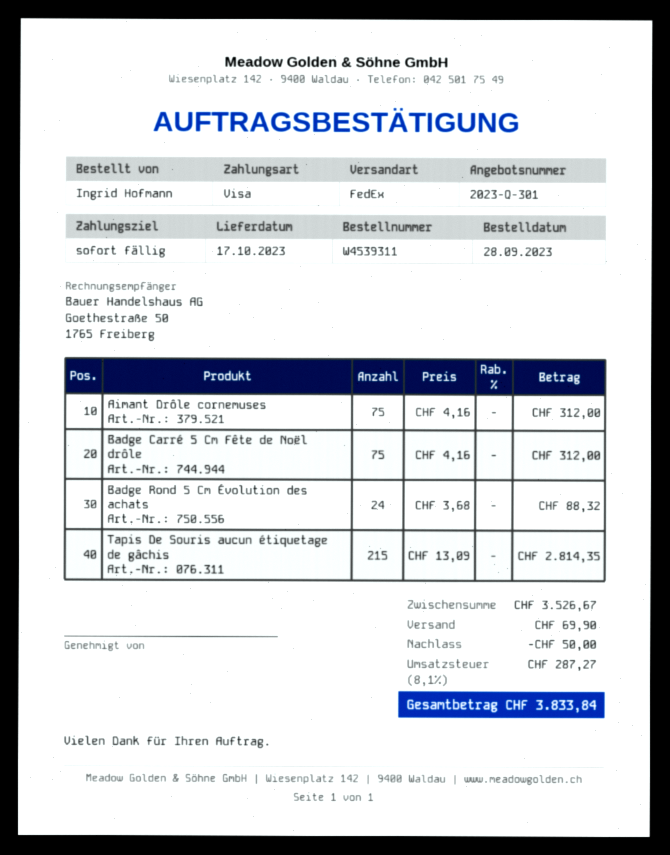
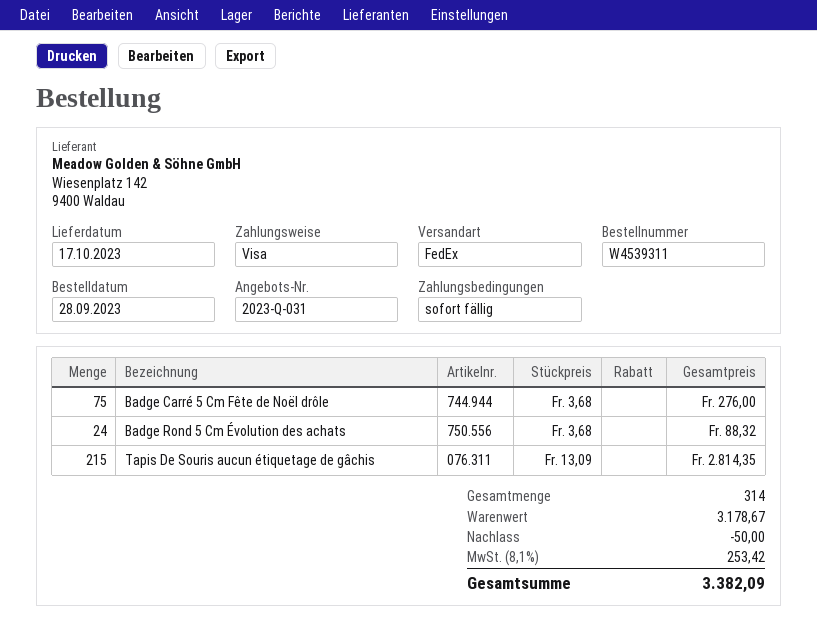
quote number: 2023-Q-301 -> 2023-Q-031
Aimant Drôle cornemuses: 75 x 4.16 = 312.00 -> none
Badge Carré 5 Cm Fête de Noël drôle: 75 x 4.16 = 312.00 -> 75 x 3.68 = 276.00
subtotal: 3526.67 -> 3178.67
shipping: 69.90 -> none
tax: 8.1% = 287.27 -> 8.1% = 253.42
total: 3833.84 -> 3382.09

